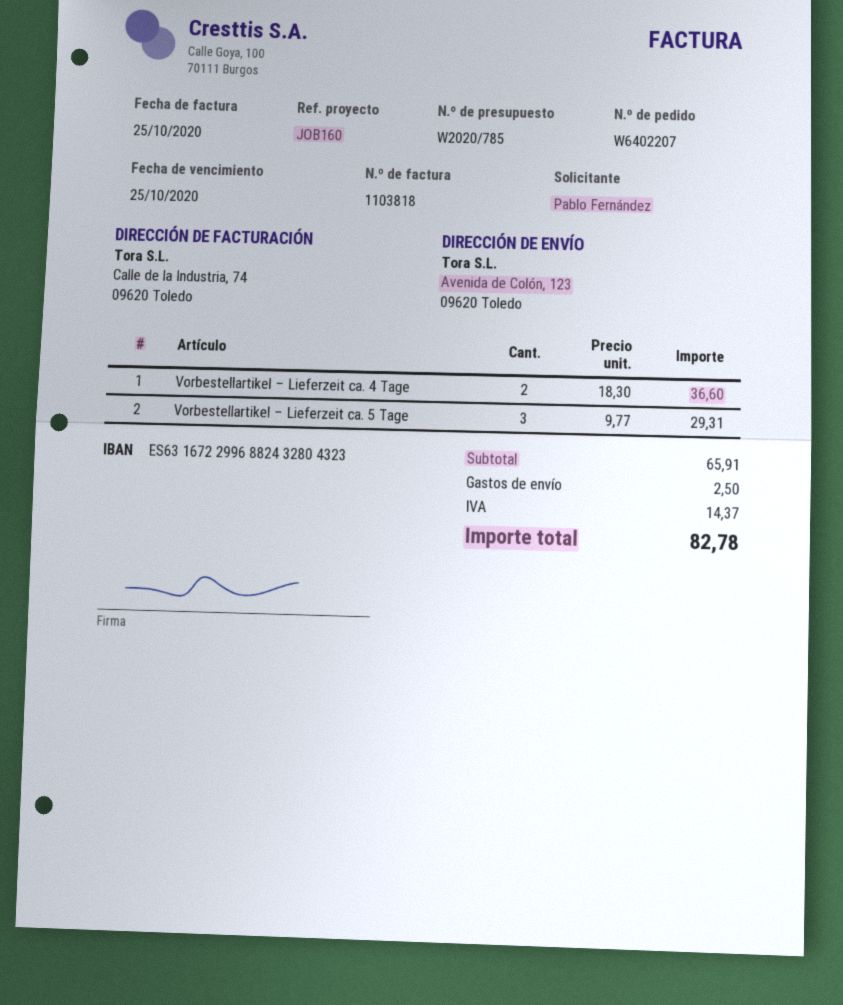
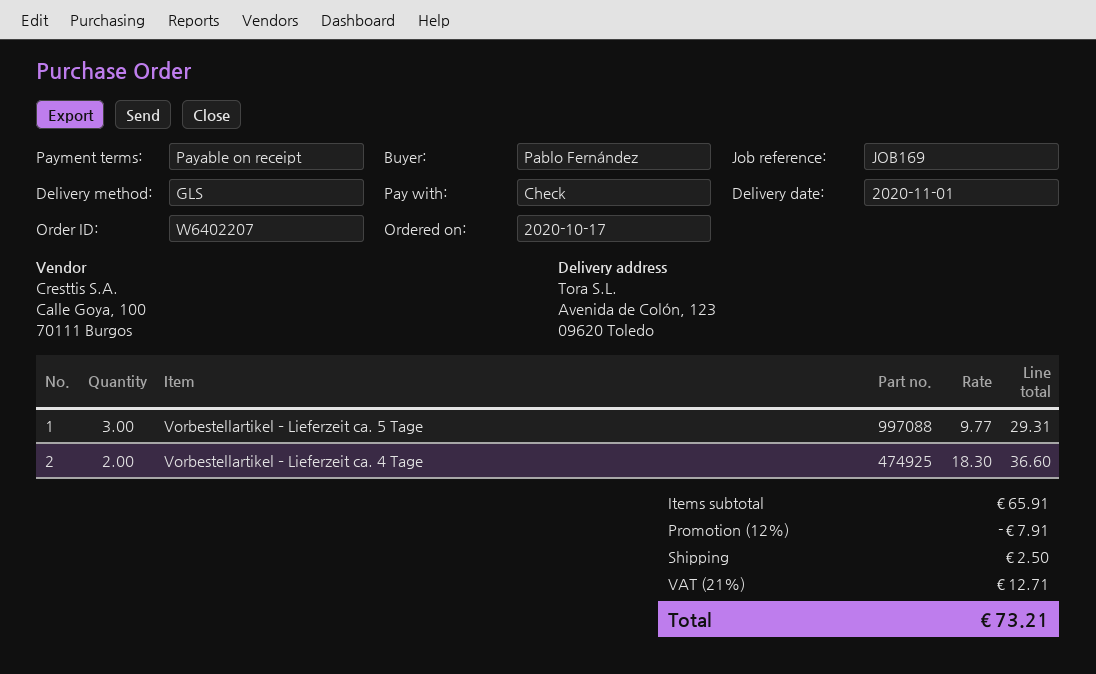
reference: JOB160 -> JOB169
discount: none -> 12% = 7.91
tax: 14.37 -> 12.71
total: 82.78 -> 73.21

